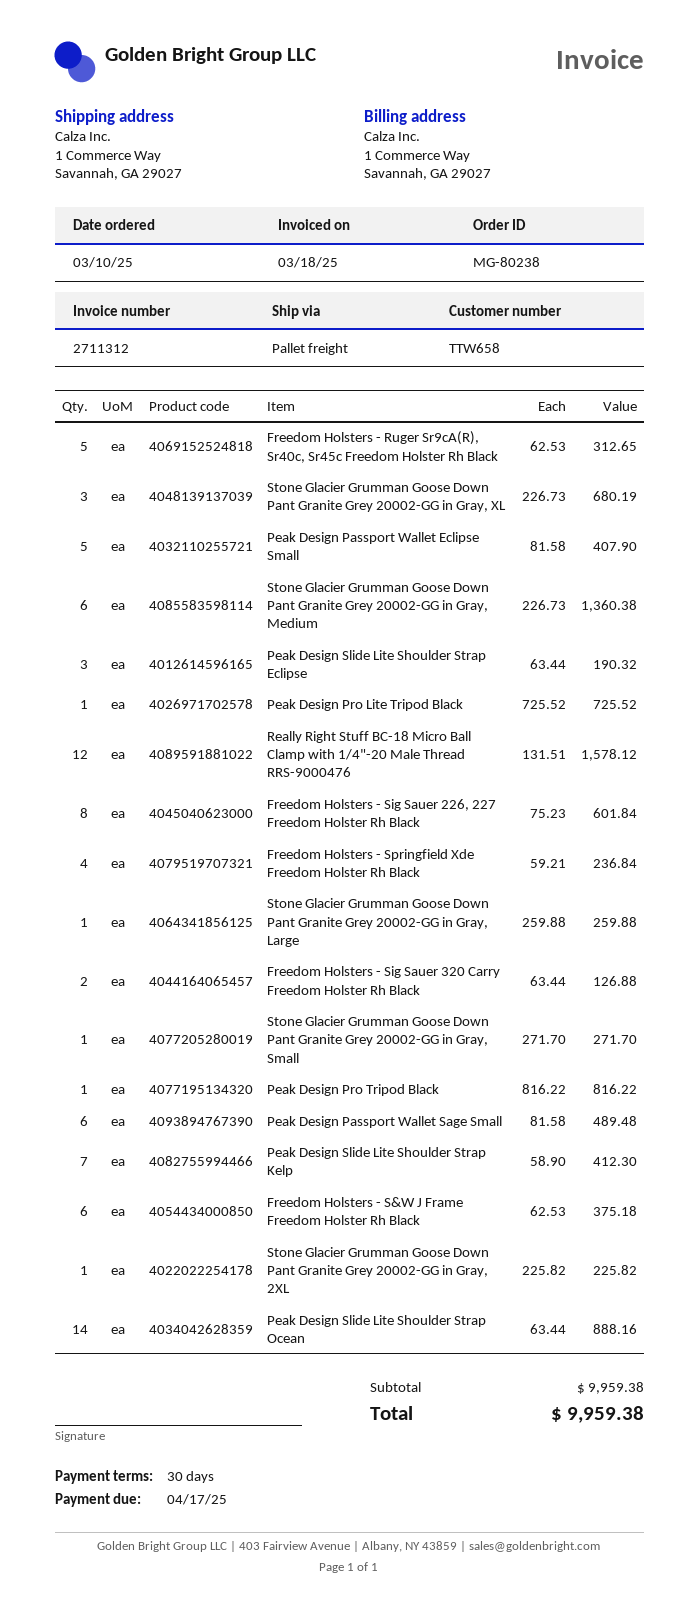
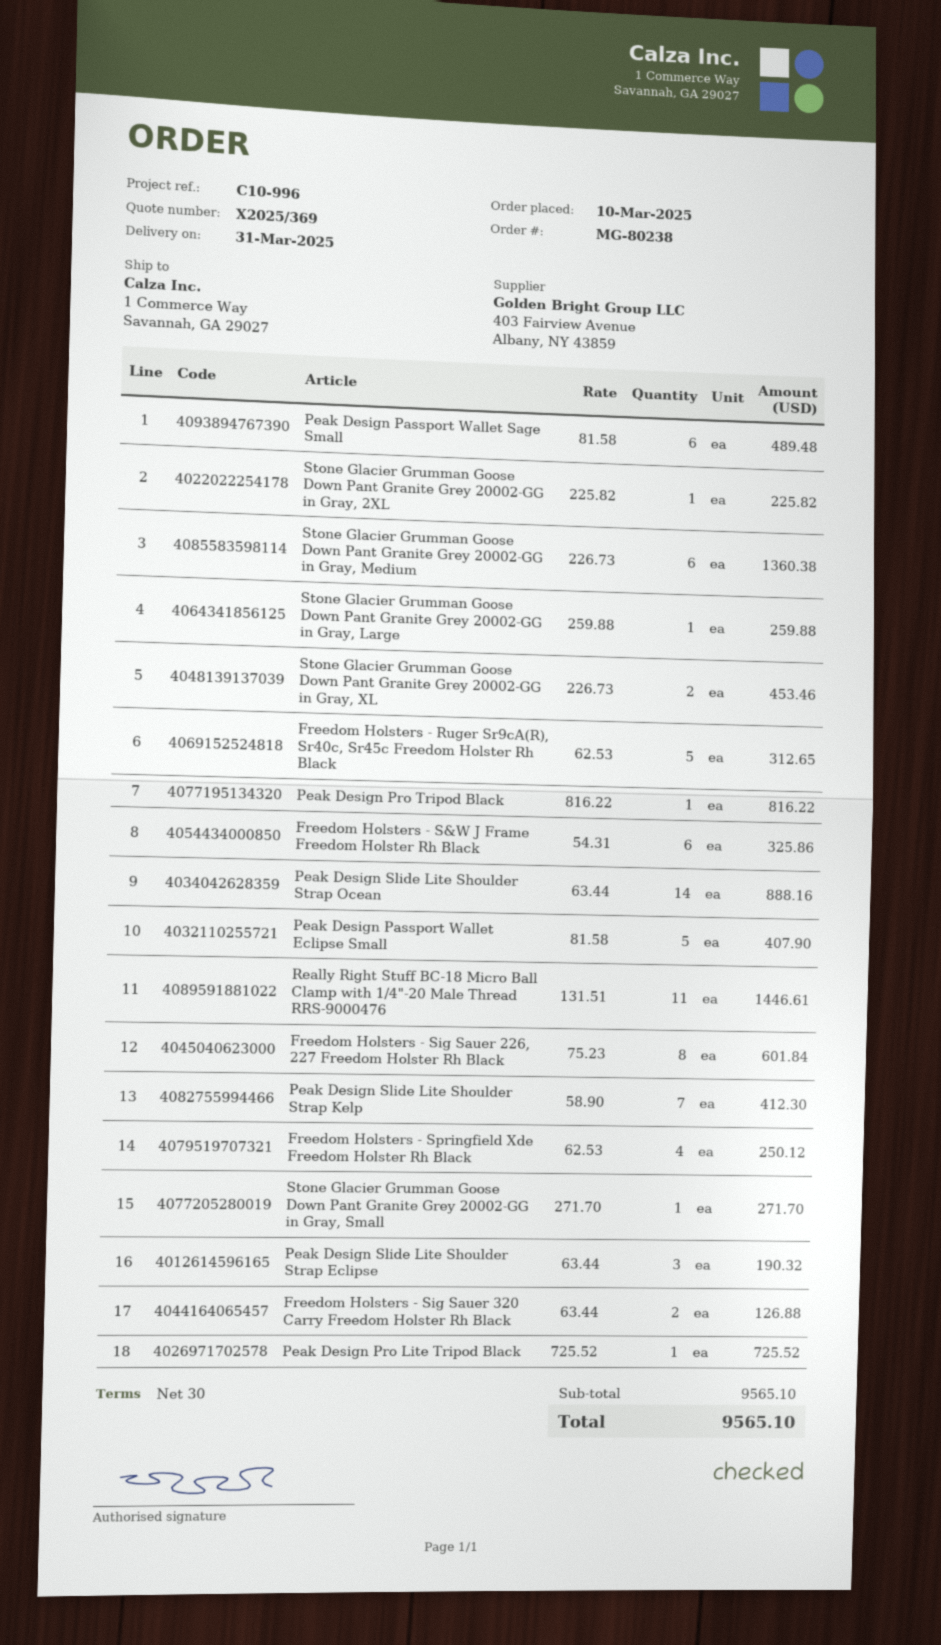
Stone Glacier Grumman Goose Down Pant Granite Grey 20002-GG in Gray, XL: 3 x 226.73 = 680.19 -> 2 x 226.73 = 453.46
Really Right Stuff BC-18 Micro Ball Clamp with 1/4"-20 Male Thread RRS-9000476: 12 x 131.51 = 1578.12 -> 11 x 131.51 = 1446.61
Freedom Holsters - Springfield Xde Freedom Holster Rh Black: 4 x 59.21 = 236.84 -> 4 x 62.53 = 250.12
Freedom Holsters - S&W J Frame Freedom Holster Rh Black: 6 x 62.53 = 375.18 -> 6 x 54.31 = 325.86
subtotal: 9959.38 -> 9565.10
total: 9959.38 -> 9565.10

